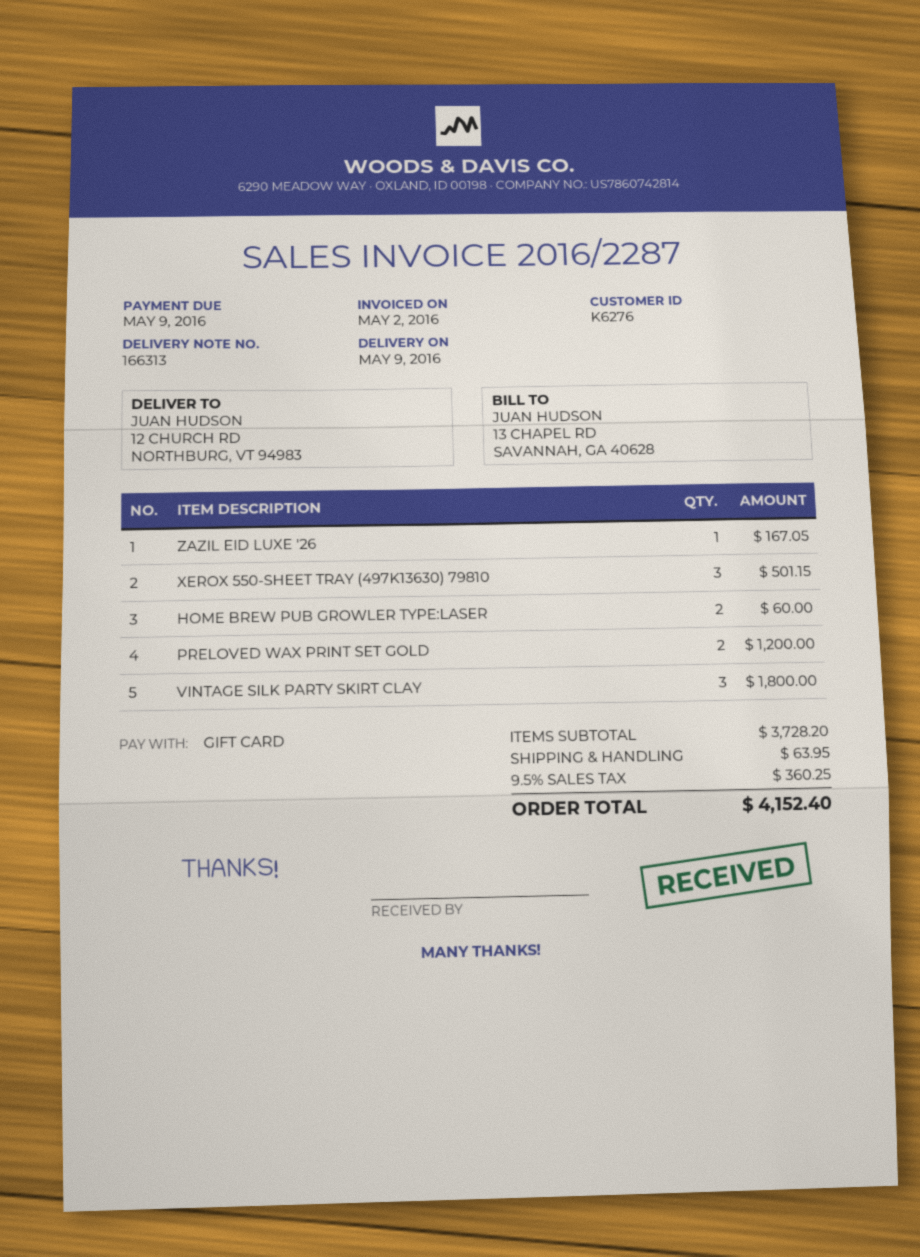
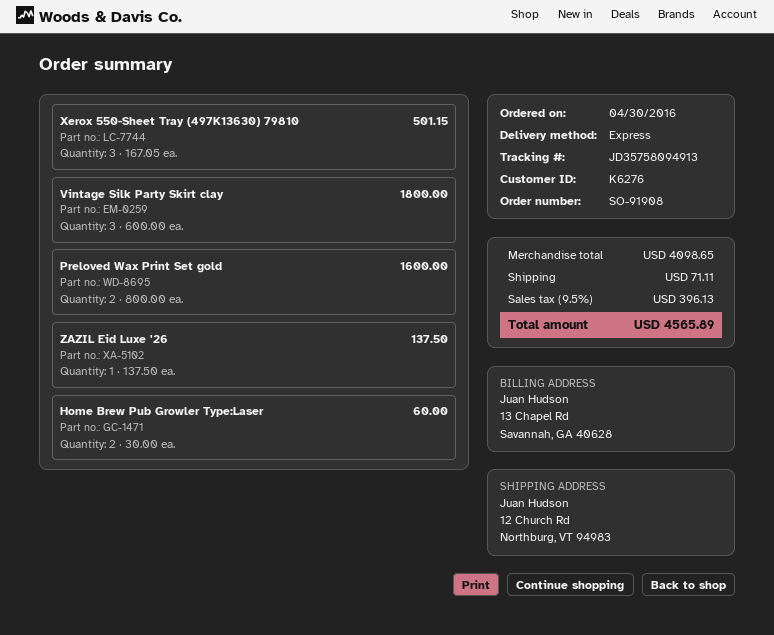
ZAZIL EID LUXE '26: 1 for 167.05 -> 1 for 137.50
PRELOVED WAX PRINT SET GOLD: 2 for 1200.00 -> 2 for 1600.00
subtotal: 3728.20 -> 4098.65
shipping: 63.95 -> 71.11
tax: 9.5% = 360.25 -> 9.5% = 396.13
total: 4152.40 -> 4565.89

